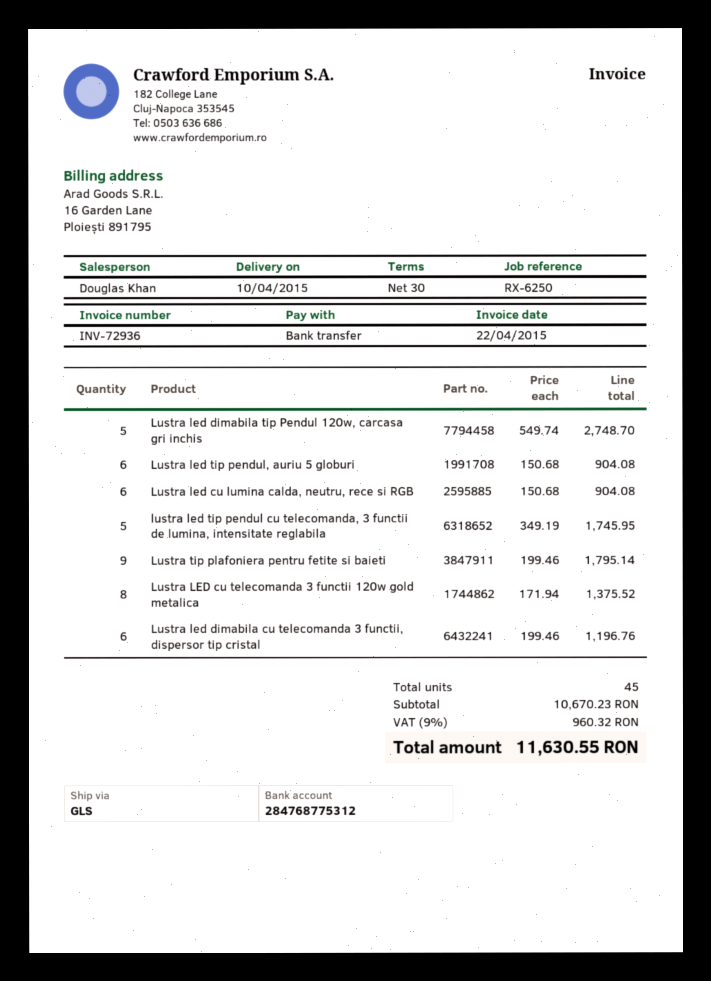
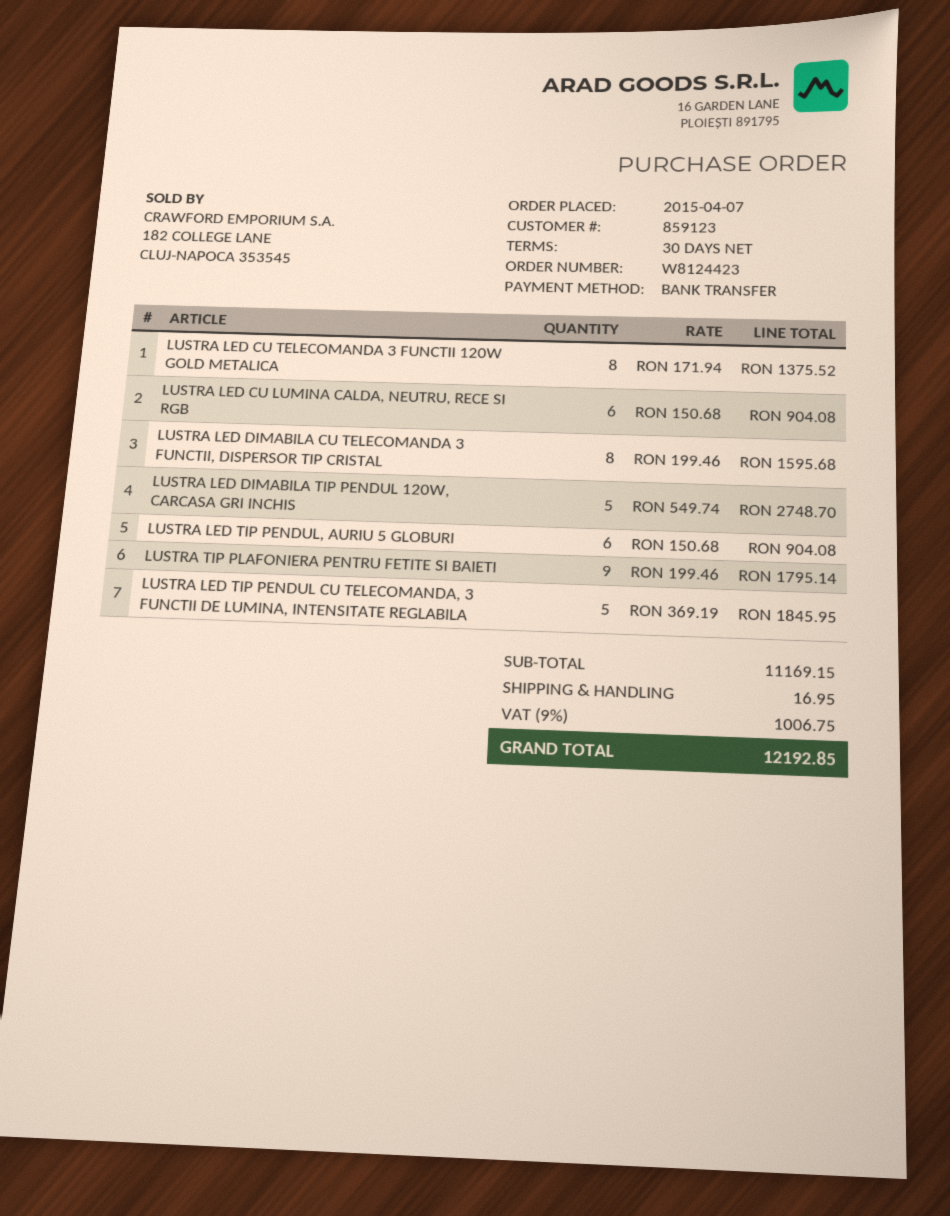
lustra led tip pendul cu telecomanda, 3 functii de lumina, intensitate reglabila: 5 x 349.19 = 1745.95 -> 5 x 369.19 = 1845.95
Lustra led dimabila cu telecomanda 3 functii, dispersor tip cristal: 6 x 199.46 = 1196.76 -> 8 x 199.46 = 1595.68
subtotal: 10670.23 -> 11169.15
shipping: none -> 16.95
tax: 9% = 960.32 -> 9% = 1006.75
total: 11630.55 -> 12192.85

